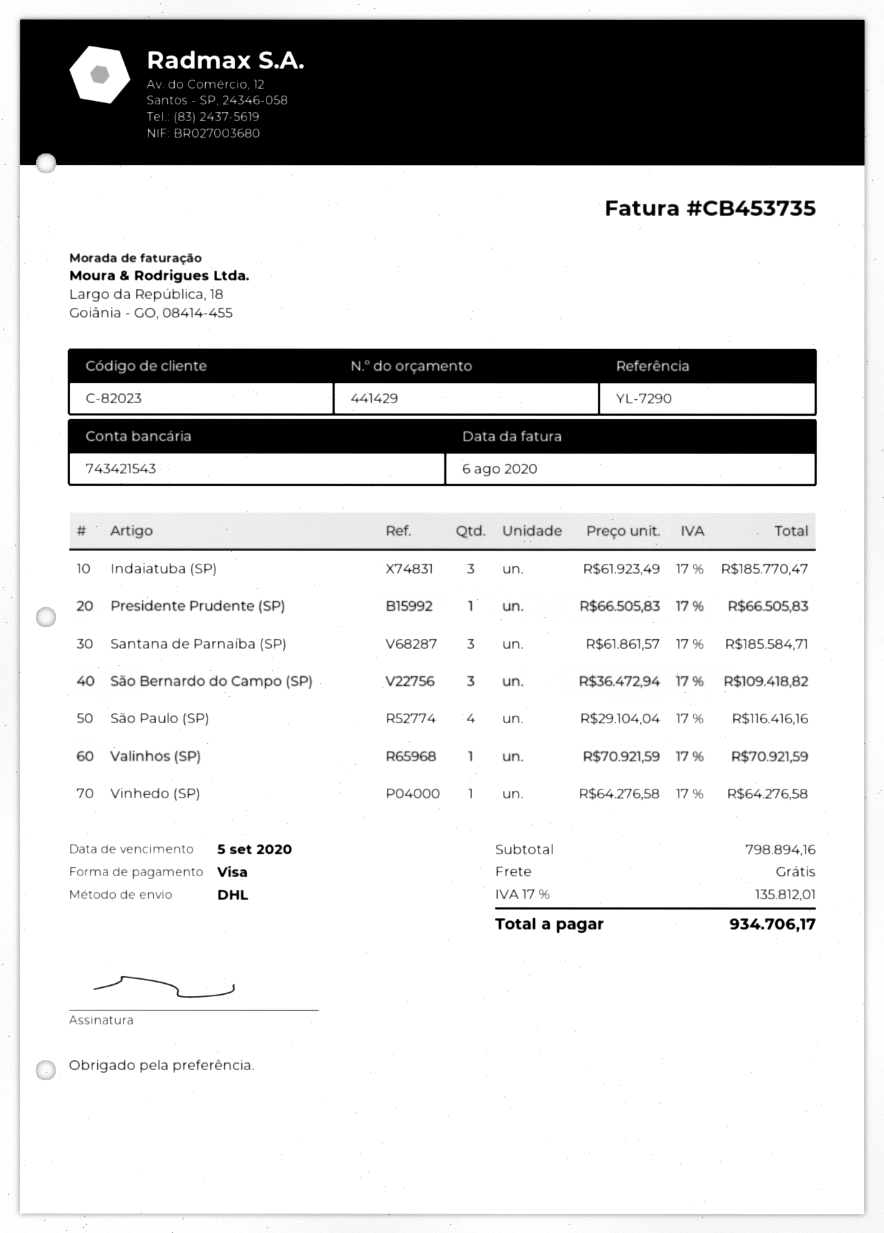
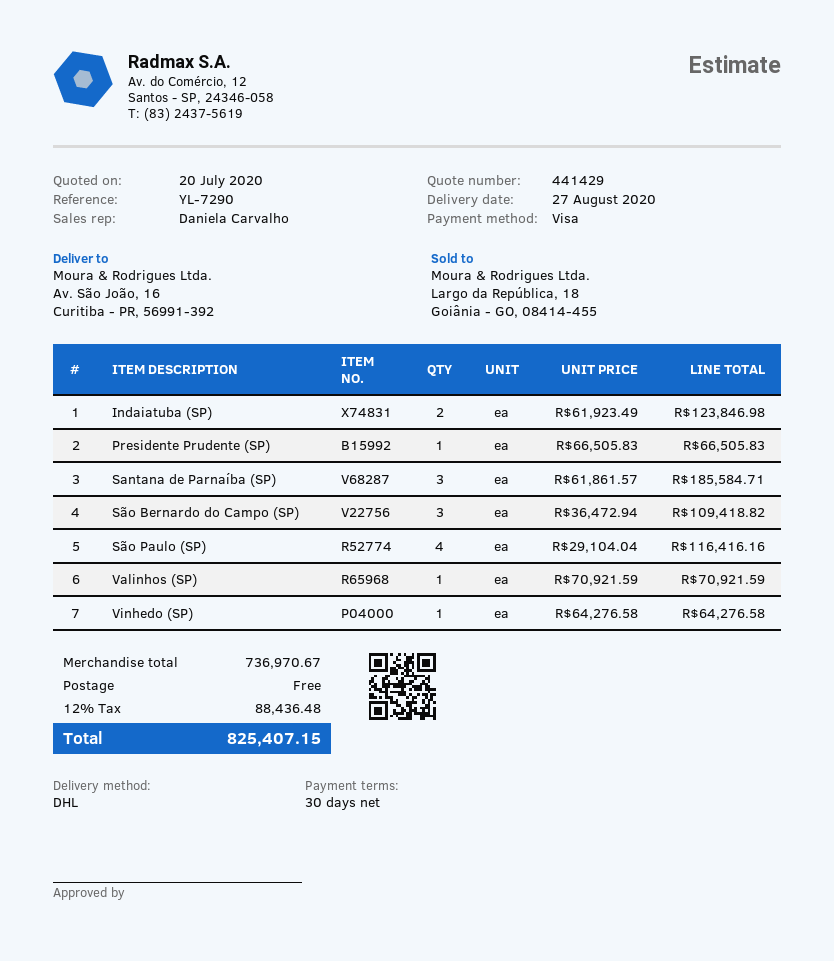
Indaiatuba (SP): 3 x 61923.49 = 185770.47 -> 2 x 61923.49 = 123846.98
subtotal: 798894.16 -> 736970.67
tax: 17% = 135812.01 -> 12% = 88436.48
total: 934706.17 -> 825407.15

